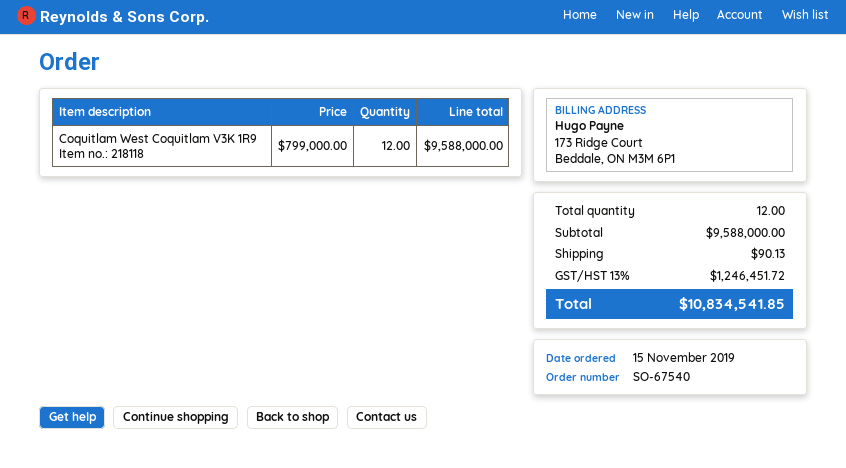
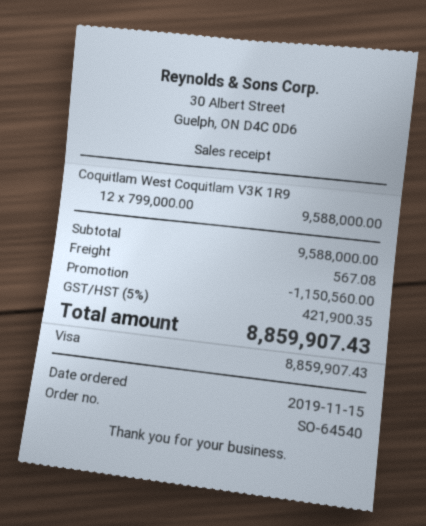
order number: SO-67540 -> SO-64540
discount: none -> 1150560.00
shipping: 90.13 -> 567.08
tax: 13% = 1246451.72 -> 5% = 421900.35
total: 10834541.85 -> 8859907.43

